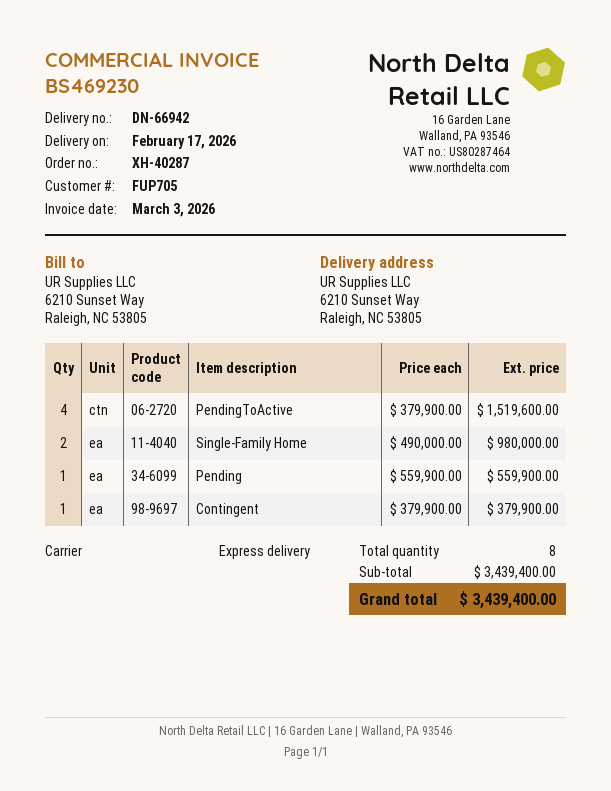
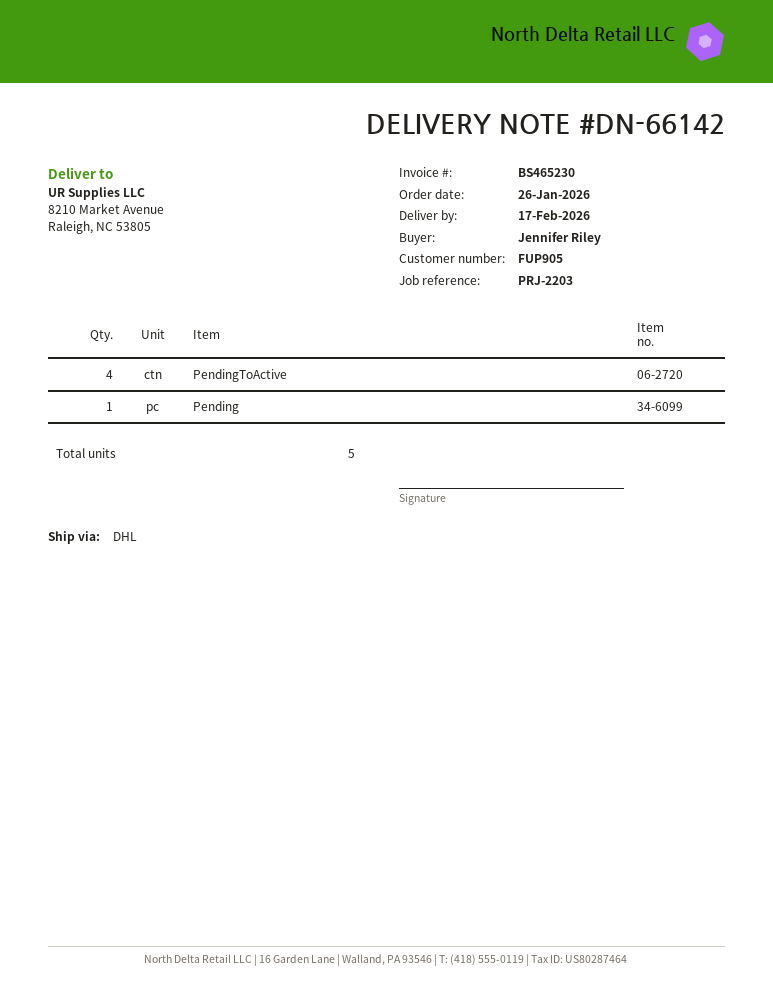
delivery note number: DN-66942 -> DN-66142
invoice number: BS469230 -> BS465230
customer number: FUP705 -> FUP905
shipping method: express -> DHL
ship to: 6210 Sunset Way, Raleigh, NC 53805 -> 8210 Market Avenue, Raleigh, NC 53805
Single-Family Home: 2 -> none
Contingent: 1 -> none
total quantity: 8 -> 5

